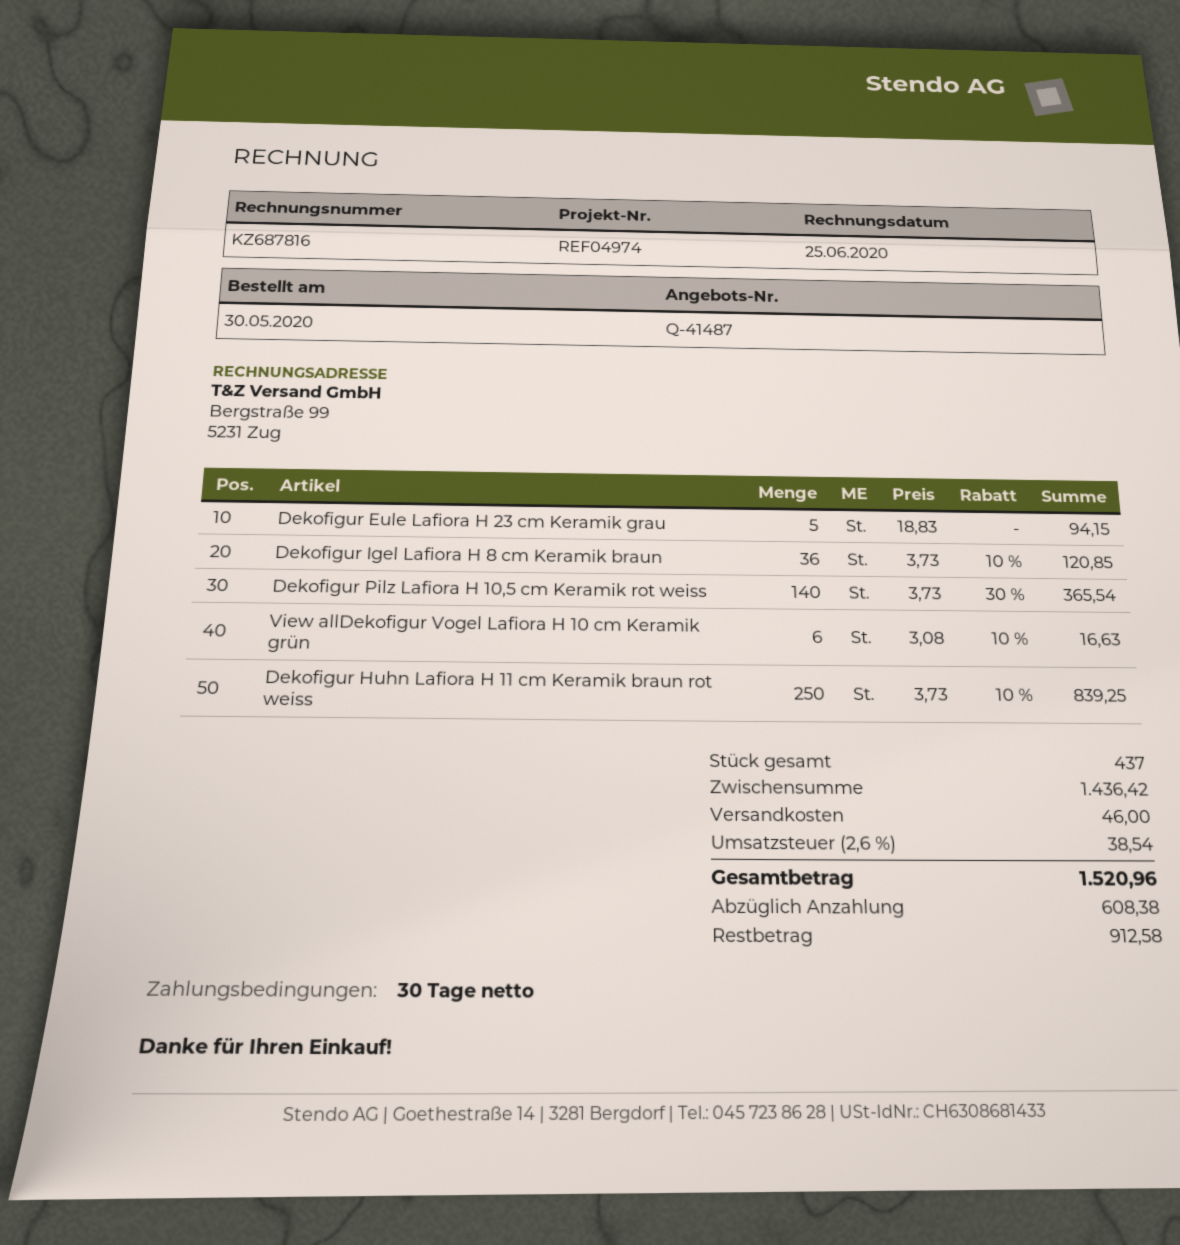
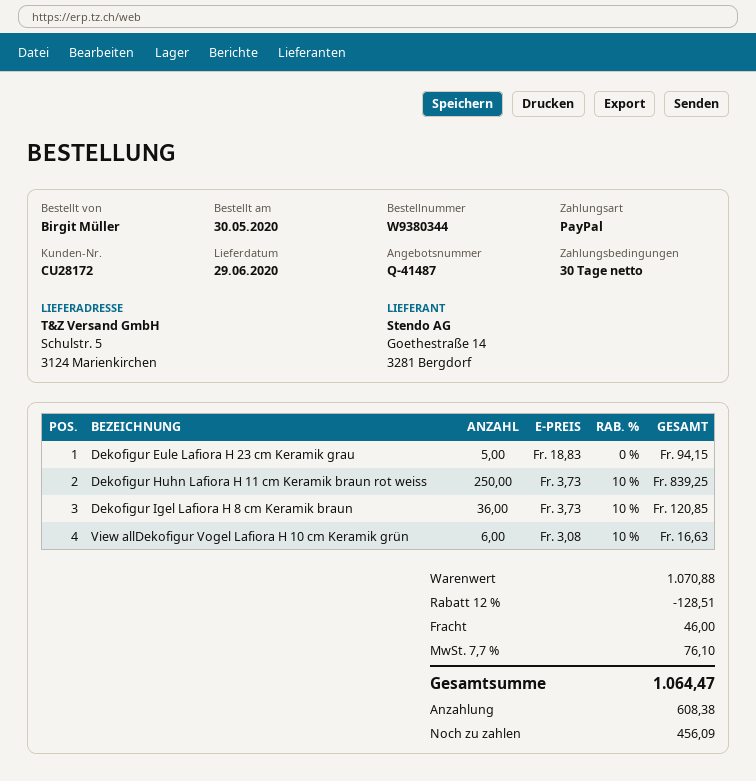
Dekofigur Pilz Lafiora H 10,5 cm Keramik rot weiss: 140 x 3.73 - 30% = 365.54 -> none
subtotal: 1436.42 -> 1070.88
discount: none -> 12% = 128.51
tax: 2.6% = 38.54 -> 7.7% = 76.10
total: 1520.96 -> 1064.47
balance: 912.58 -> 456.09

